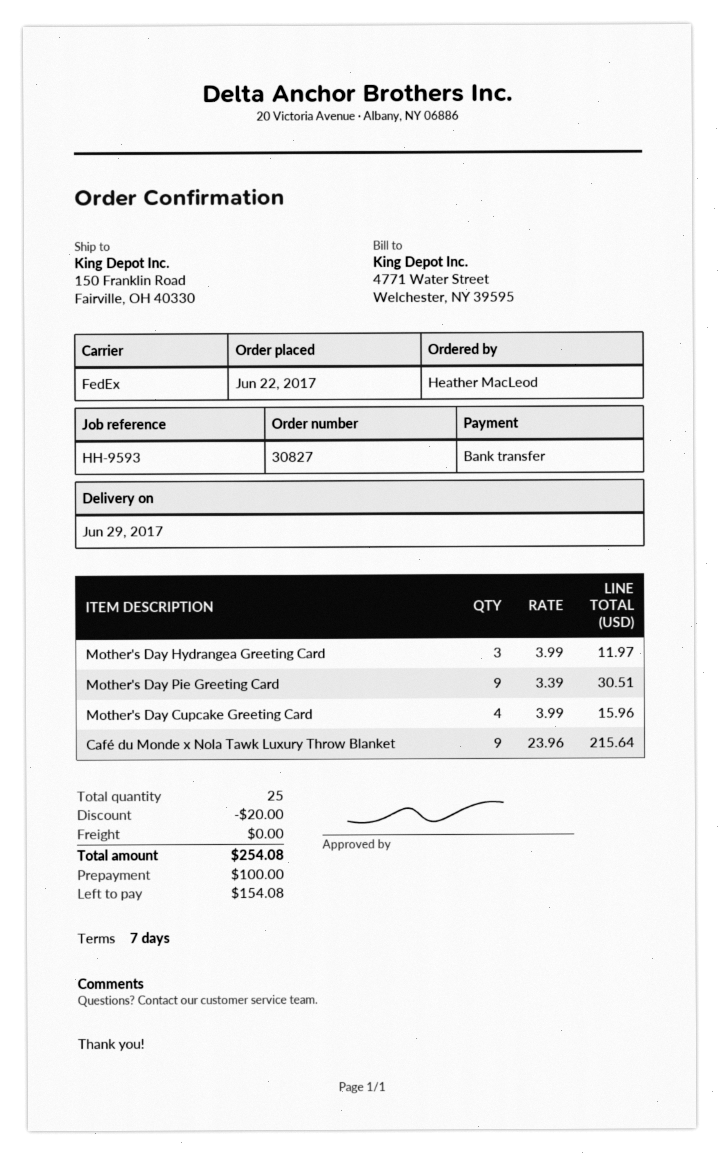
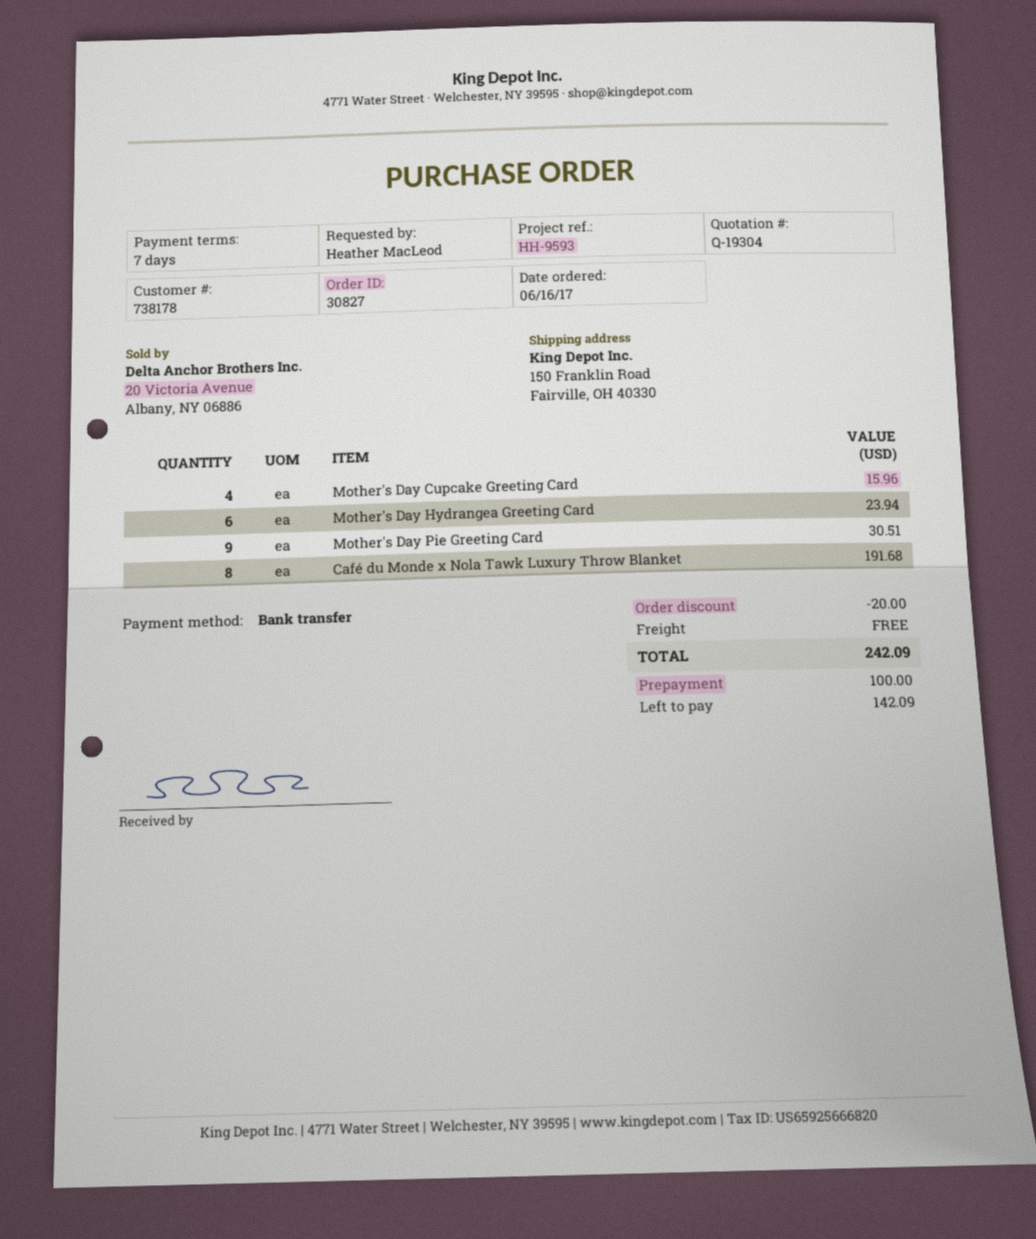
order date: 2017-06-22 -> 2017-06-16
Mother's Day Hydrangea Greeting Card: 3 for 11.97 -> 6 for 23.94
Café du Monde x Nola Tawk Luxury Throw Blanket: 9 for 215.64 -> 8 for 191.68
total: 254.08 -> 242.09
balance: 154.08 -> 142.09

